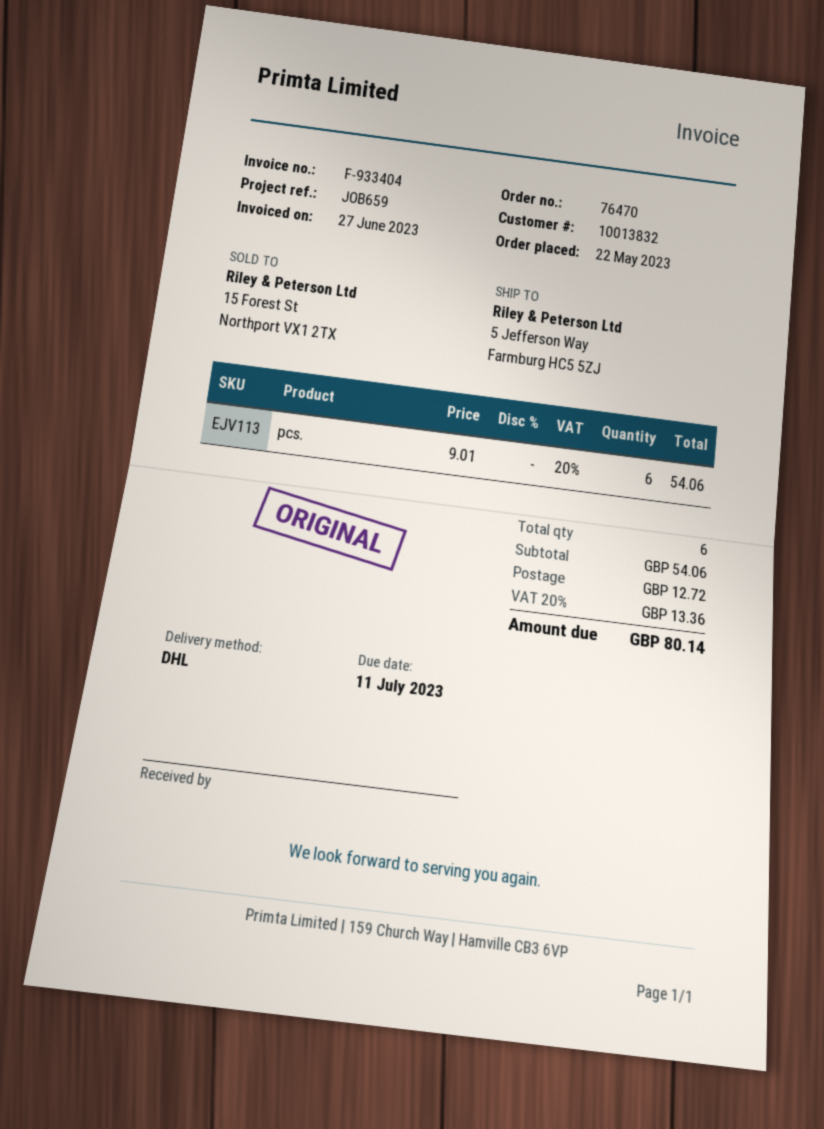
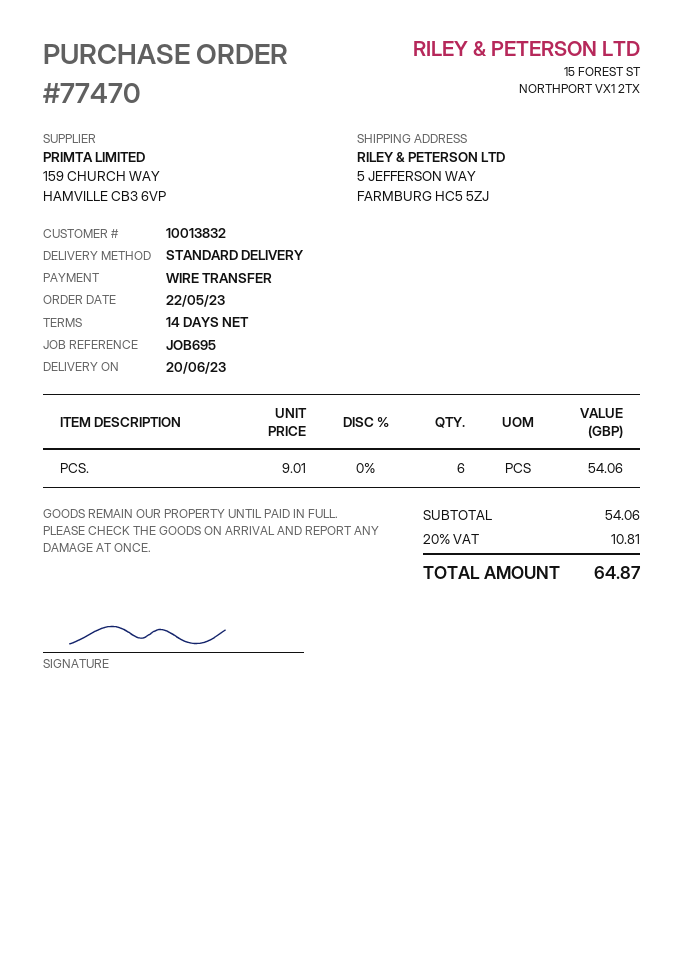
order number: 76470 -> 77470
reference: JOB659 -> JOB695
shipping method: DHL -> standard
shipping: 12.72 -> none
tax: 20% = 13.36 -> 20% = 10.81
total: 80.14 -> 64.87

